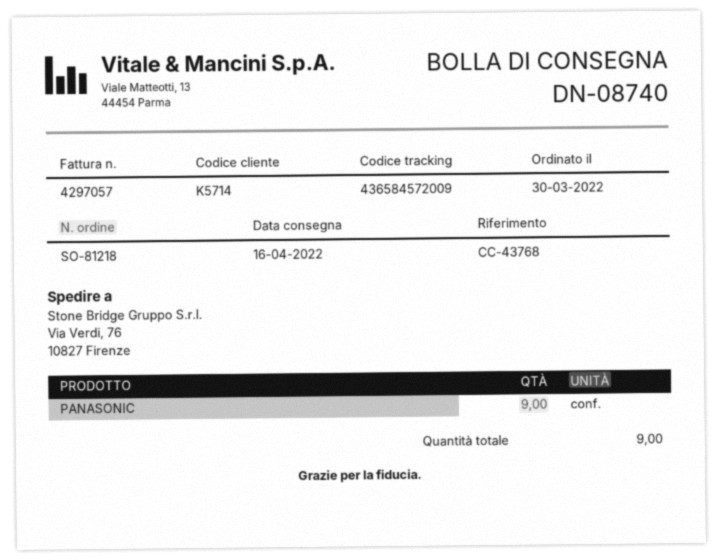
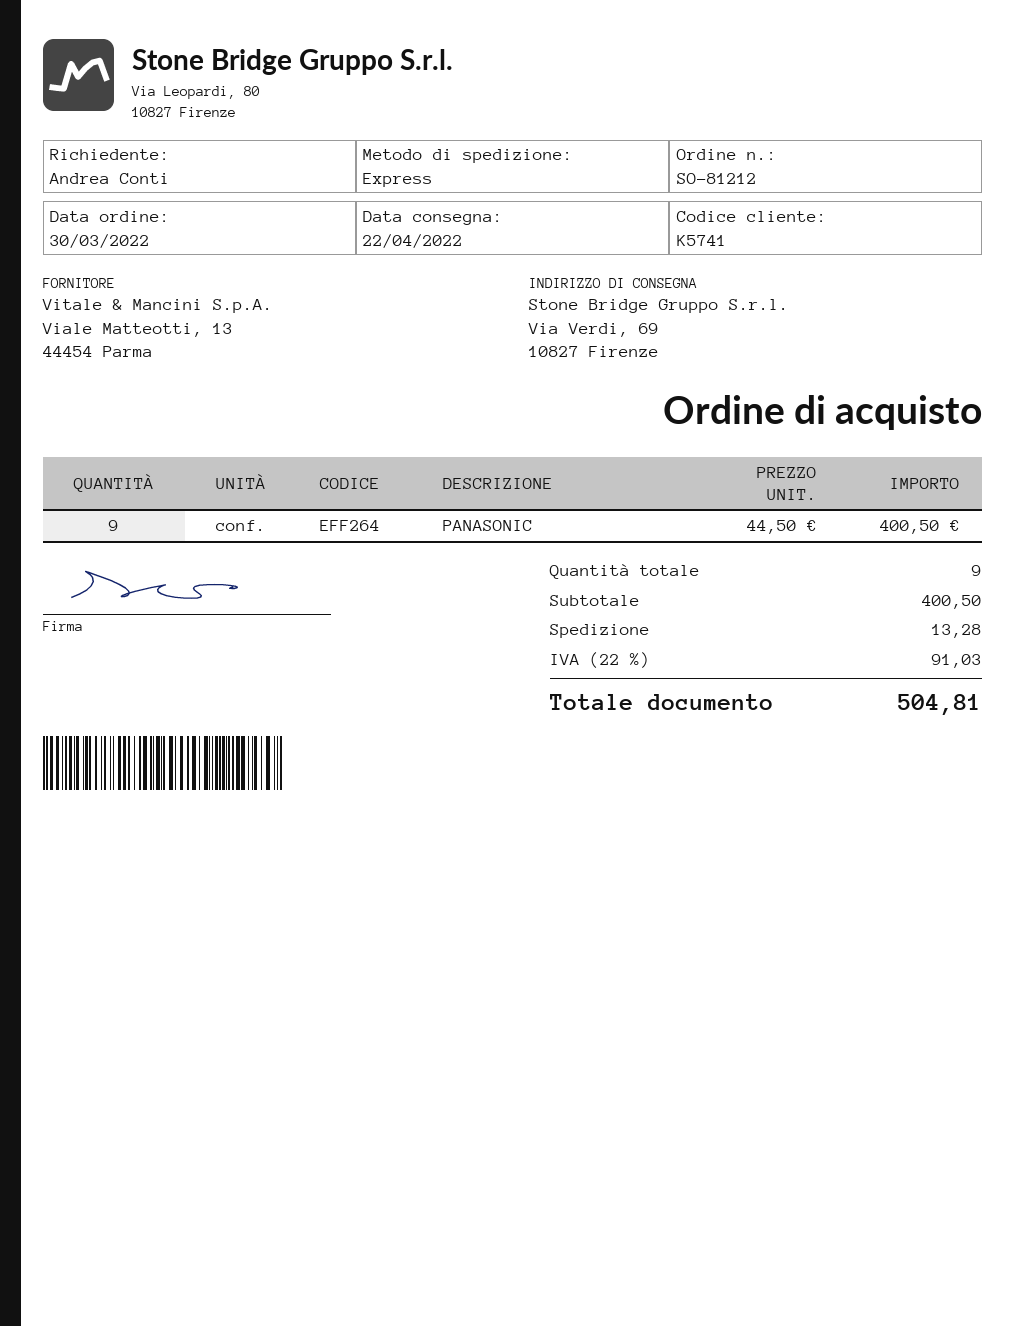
order number: SO-81218 -> SO-81212
delivery date: 2022-04-16 -> 2022-04-22
customer number: K5714 -> K5741
ship to: Via Verdi, 76, 10827 Firenze -> Via Verdi, 69, 10827 Firenze

